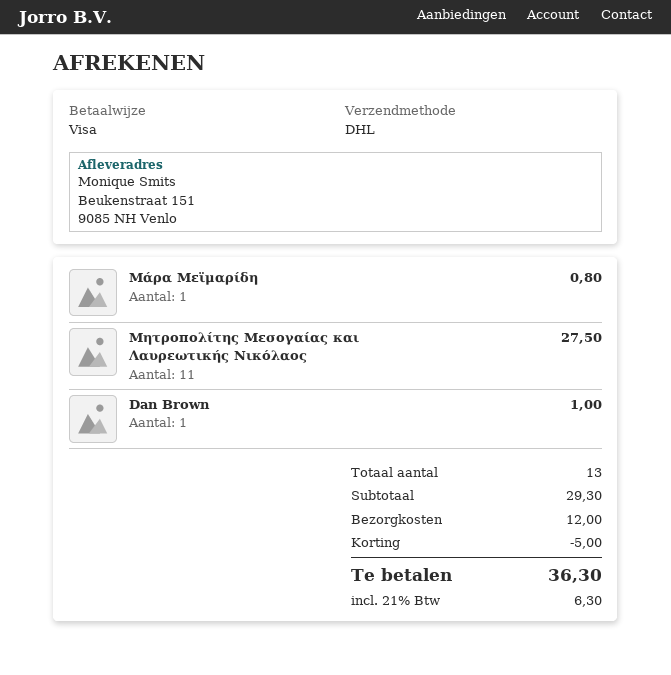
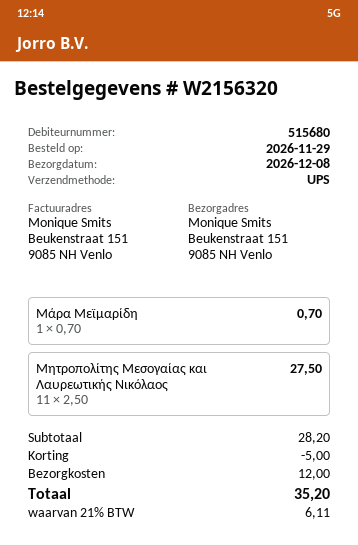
shipping method: DHL -> UPS
Μάρα Μεϊμαρίδη: 1 for 0.80 -> 1 for 0.70
Dan Brown: 1 for 1.00 -> none
subtotal: 29.30 -> 28.20
tax: 21% = 6.30 -> 21% = 6.11
total: 36.30 -> 35.20

